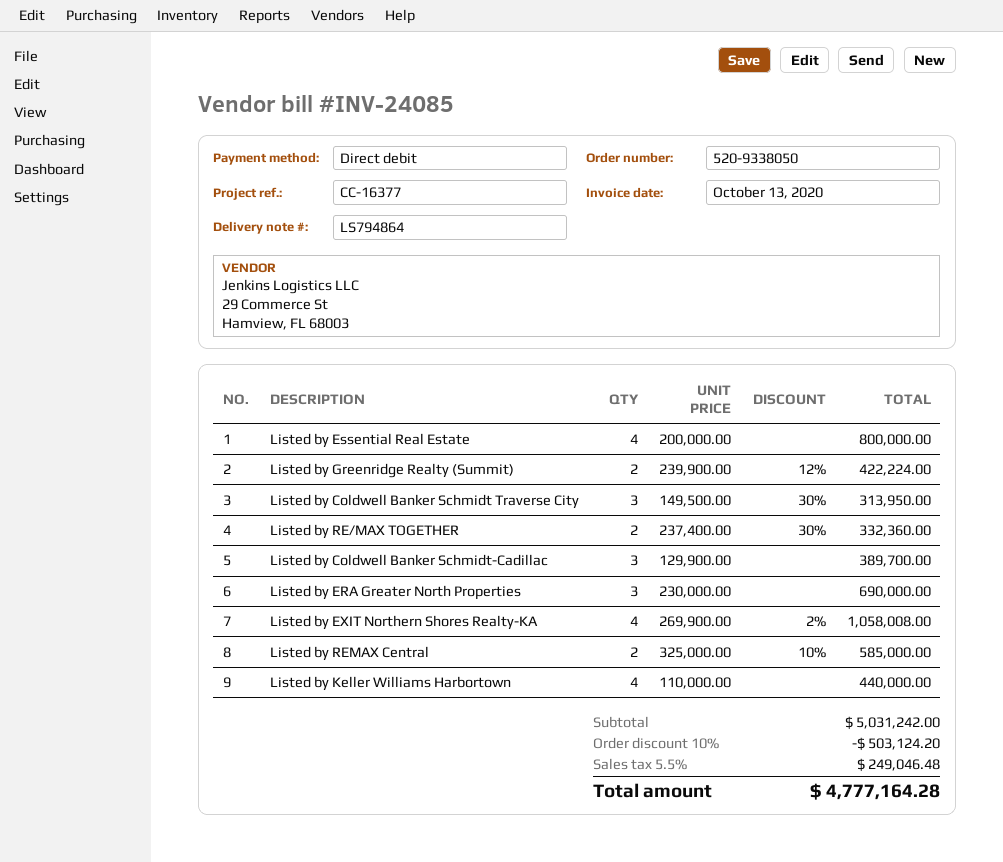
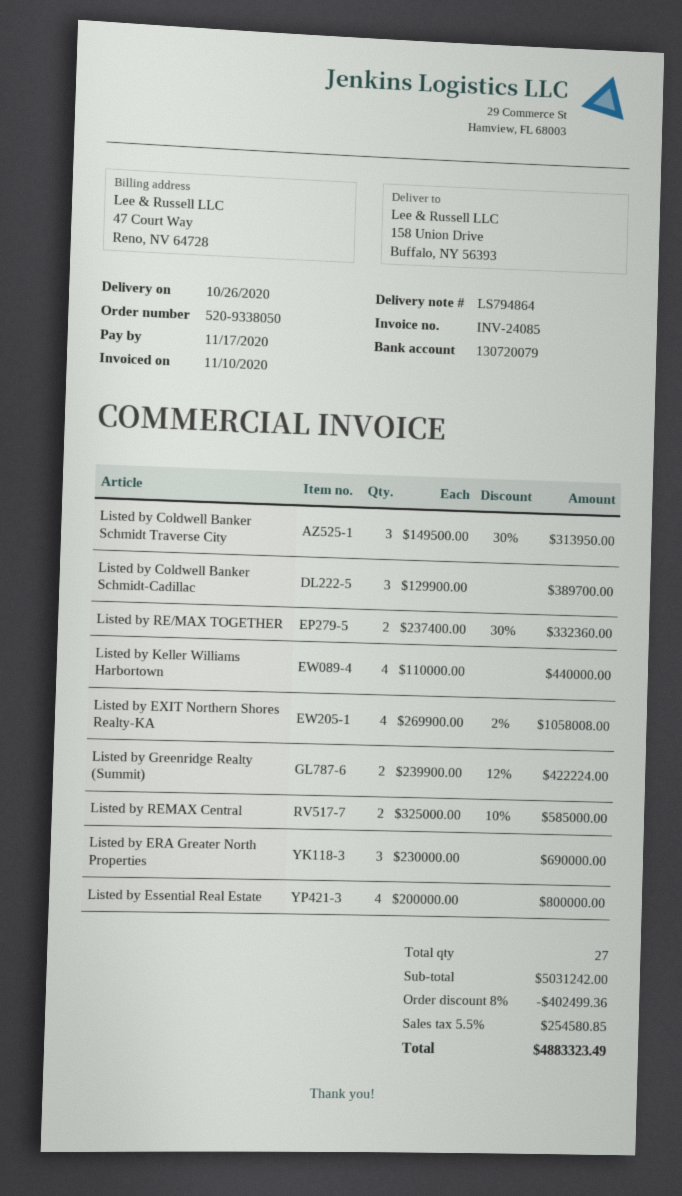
invoice date: 2020-10-13 -> 2020-11-10
discount: 10% = 503124.20 -> 8% = 402499.36
tax: 5.5% = 249046.48 -> 5.5% = 254580.85
total: 4777164.28 -> 4883323.49

